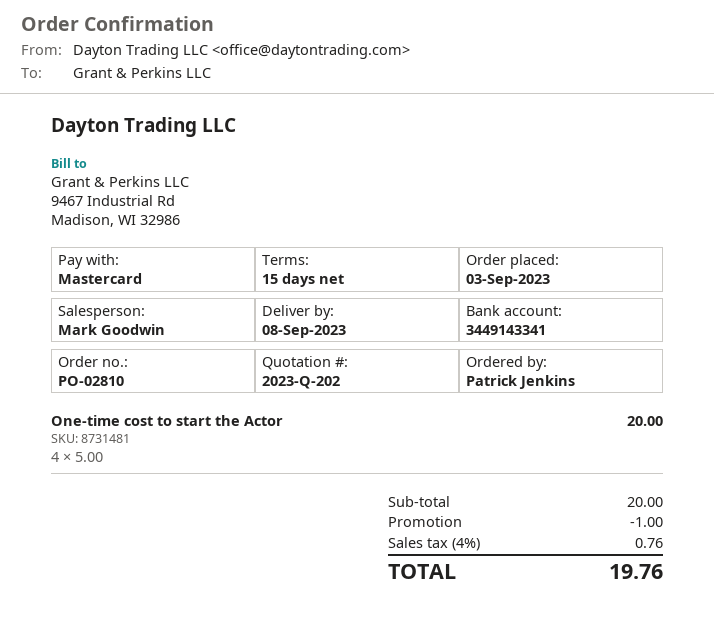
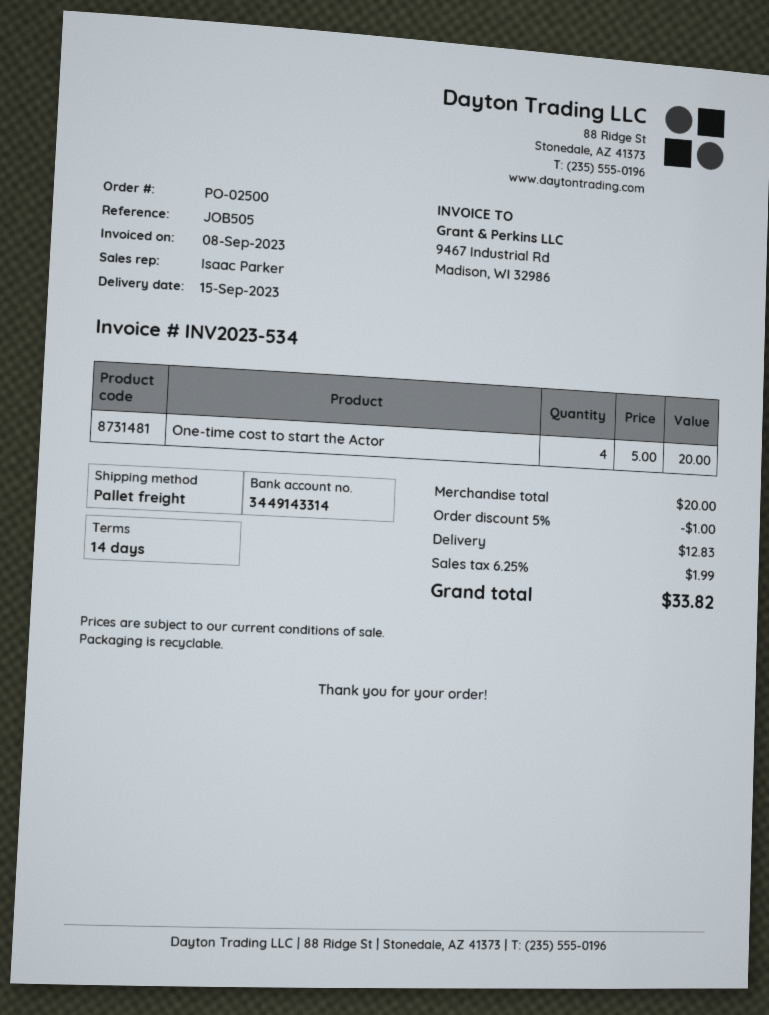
order number: PO-02810 -> PO-02500
delivery date: 2023-09-08 -> 2023-09-15
payment terms: 15 days -> 14 days
sales rep: Mark Goodwin -> Isaac Parker
bank account: 3449143341 -> 3449143314
shipping: none -> 12.83
tax: 4% = 0.76 -> 6.25% = 1.99
total: 19.76 -> 33.82

